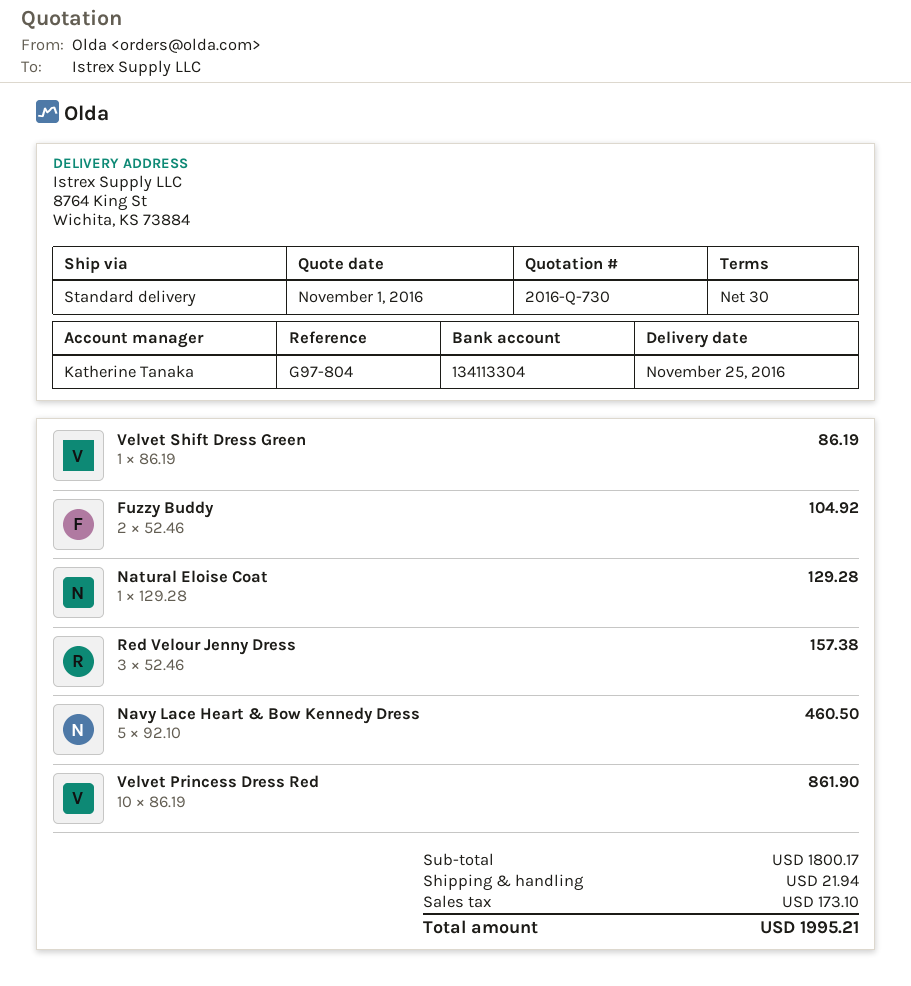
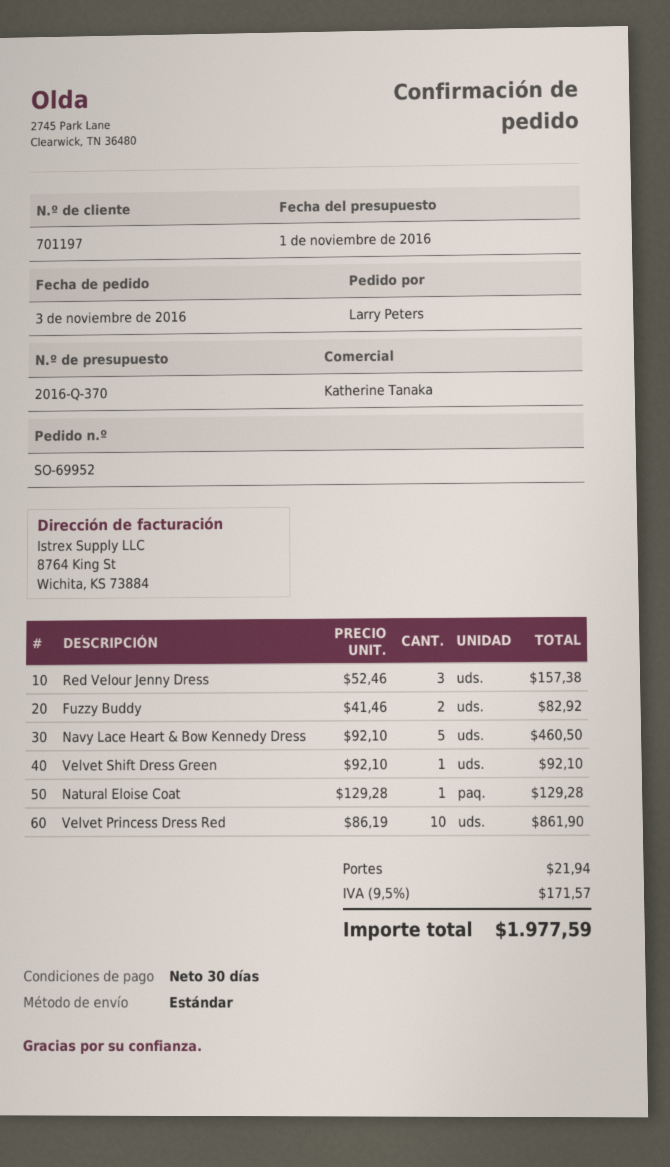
quote number: 2016-Q-730 -> 2016-Q-370
Velvet Shift Dress Green: 1 x 86.19 = 86.19 -> 1 x 92.10 = 92.10
Fuzzy Buddy: 2 x 52.46 = 104.92 -> 2 x 41.46 = 82.92
tax: 173.10 -> 171.57
total: 1995.21 -> 1977.59

